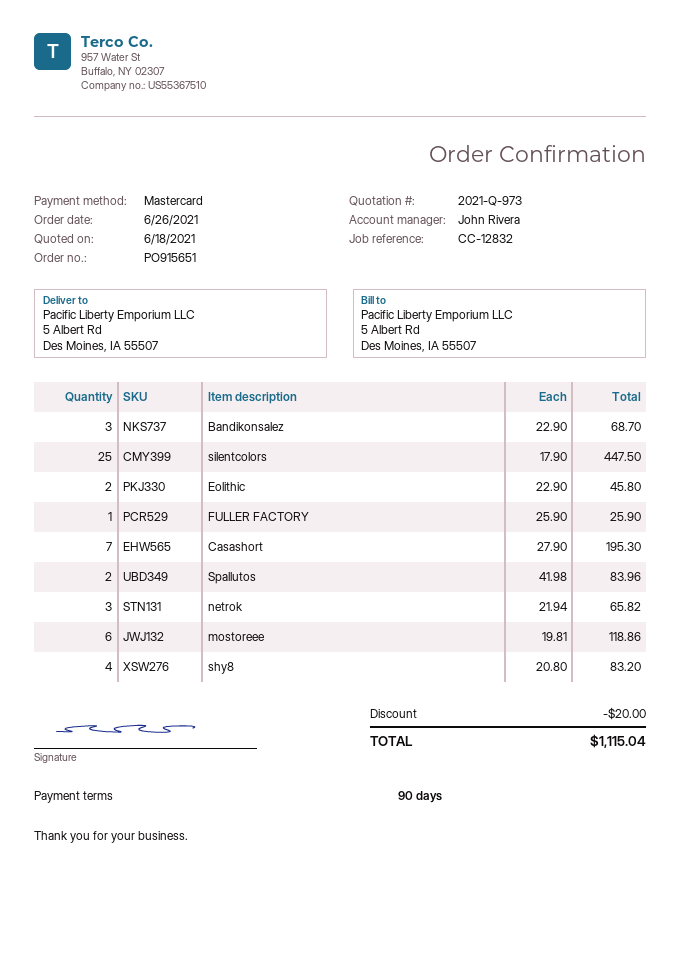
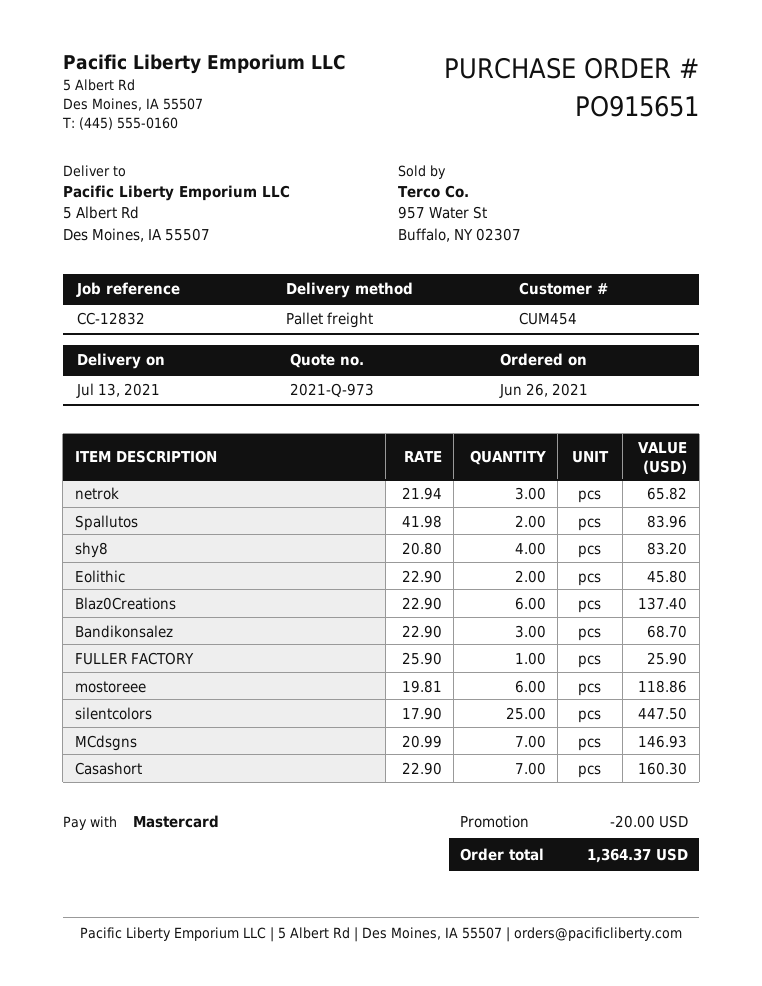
Casashort: 7 x 27.90 = 195.30 -> 7 x 22.90 = 160.30
Blaz0Creations: none -> 6 x 22.90 = 137.40
MCdsgns: none -> 7 x 20.99 = 146.93
total: 1115.04 -> 1364.37

